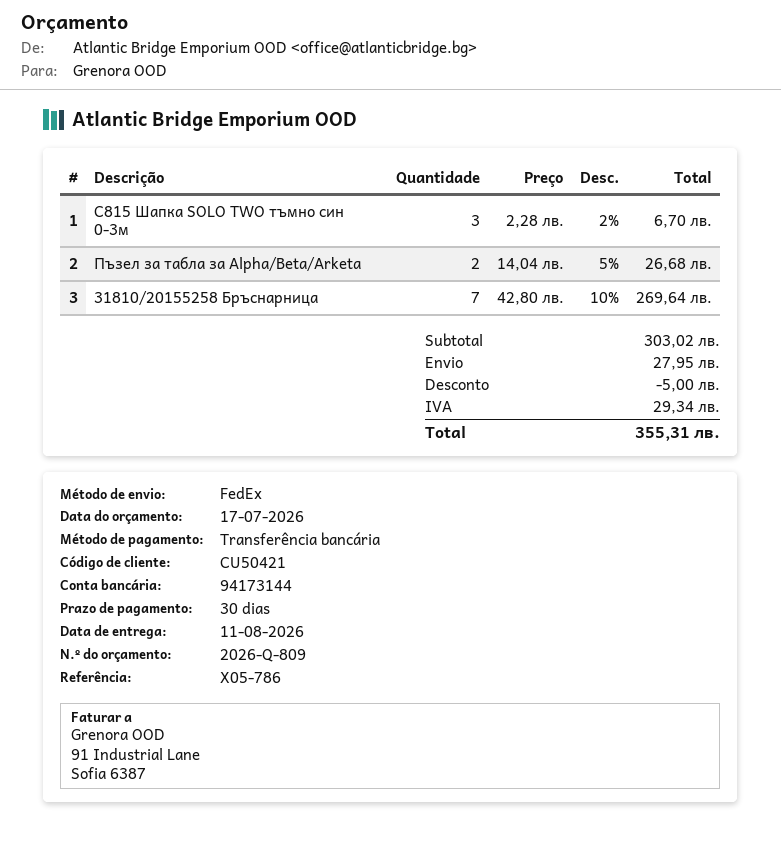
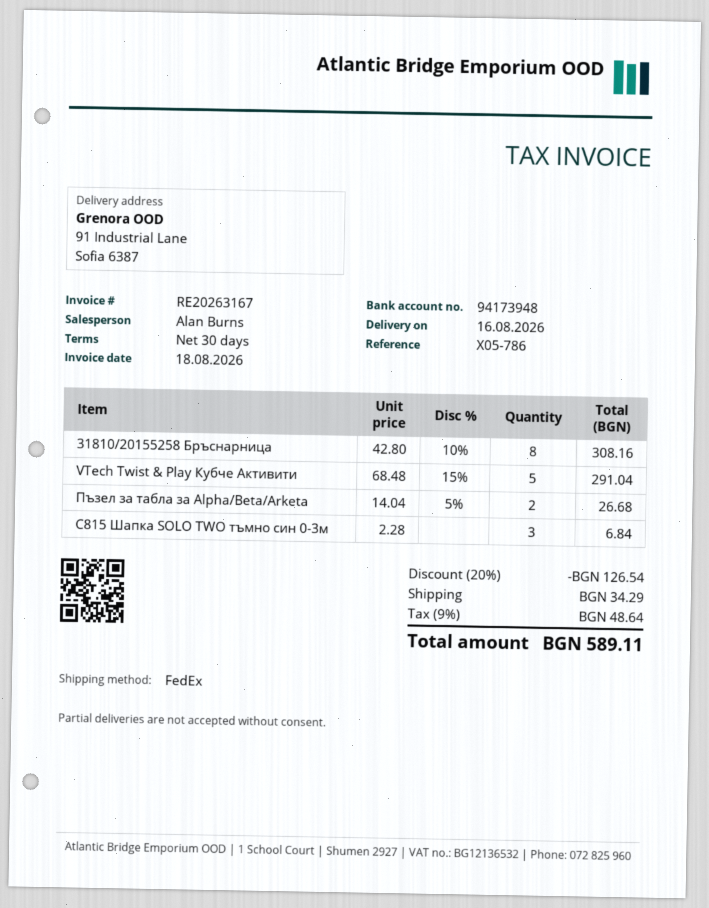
delivery date: 2026-08-11 -> 2026-08-16
bank account: 94173144 -> 94173948
C815 Шапка SOLO TWO тъмно син 0-3м: 3 x 2.28 - 2% = 6.70 -> 3 x 2.28 = 6.84
31810/20155258 Бръснарница: 7 x 42.80 - 10% = 269.64 -> 8 x 42.80 - 10% = 308.16
VTech Twist & Play Кубче Активити: none -> 5 x 68.48 - 15% = 291.04
discount: 5.00 -> 126.54
shipping: 27.95 -> 34.29
tax: 29.34 -> 48.64
total: 355.31 -> 589.11

